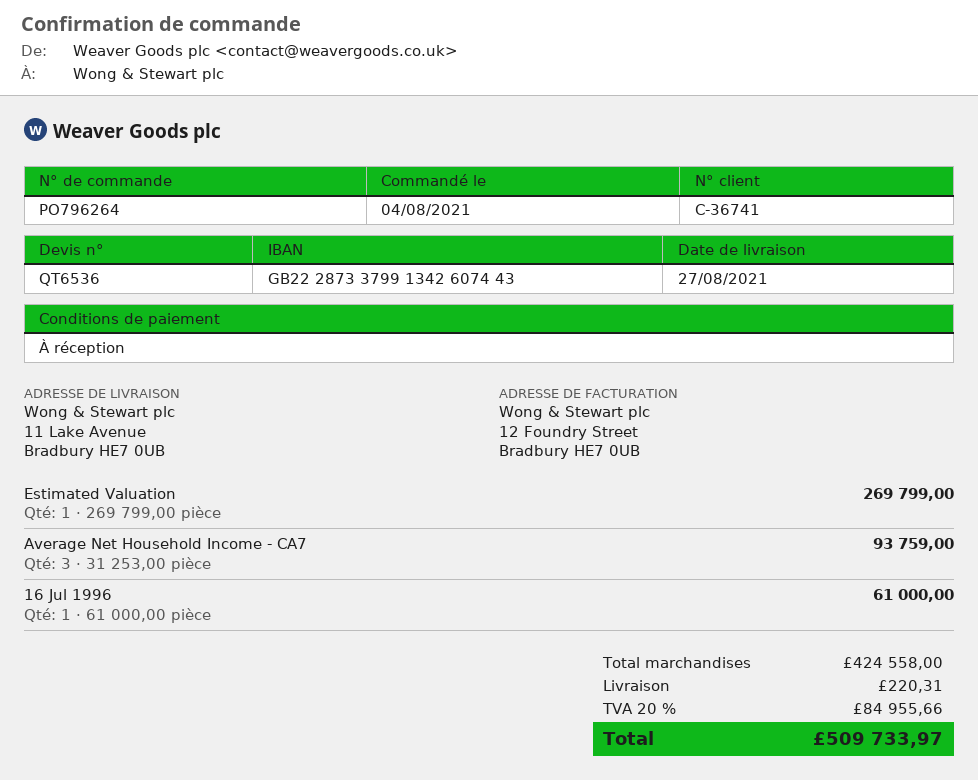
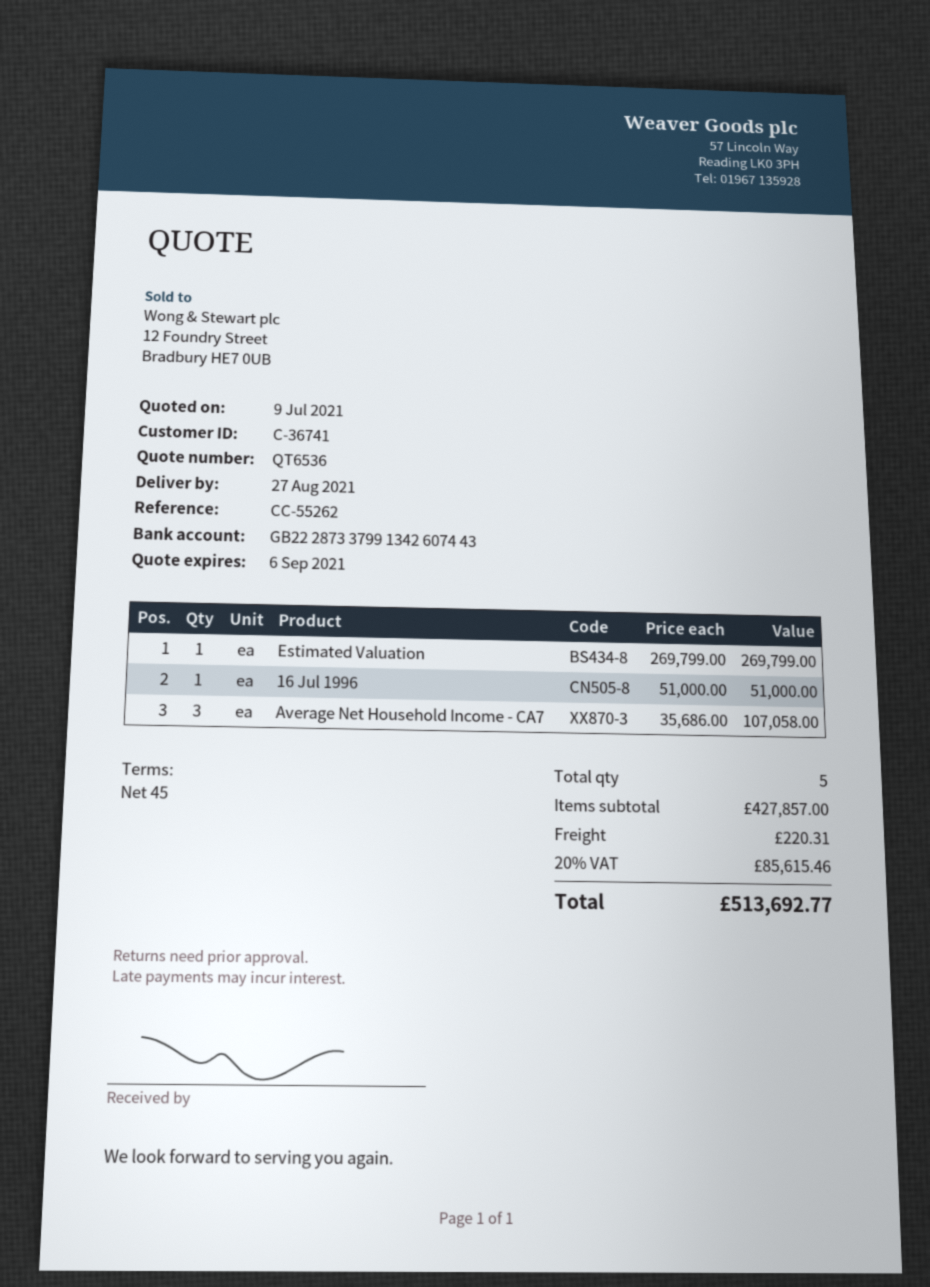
payment terms: on receipt -> 45 days
Average Net Household Income - CA7: 3 x 31253.00 = 93759.00 -> 3 x 35686.00 = 107058.00
16 Jul 1996: 1 x 61000.00 = 61000.00 -> 1 x 51000.00 = 51000.00
subtotal: 424558.00 -> 427857.00
tax: 20% = 84955.66 -> 20% = 85615.46
total: 509733.97 -> 513692.77

